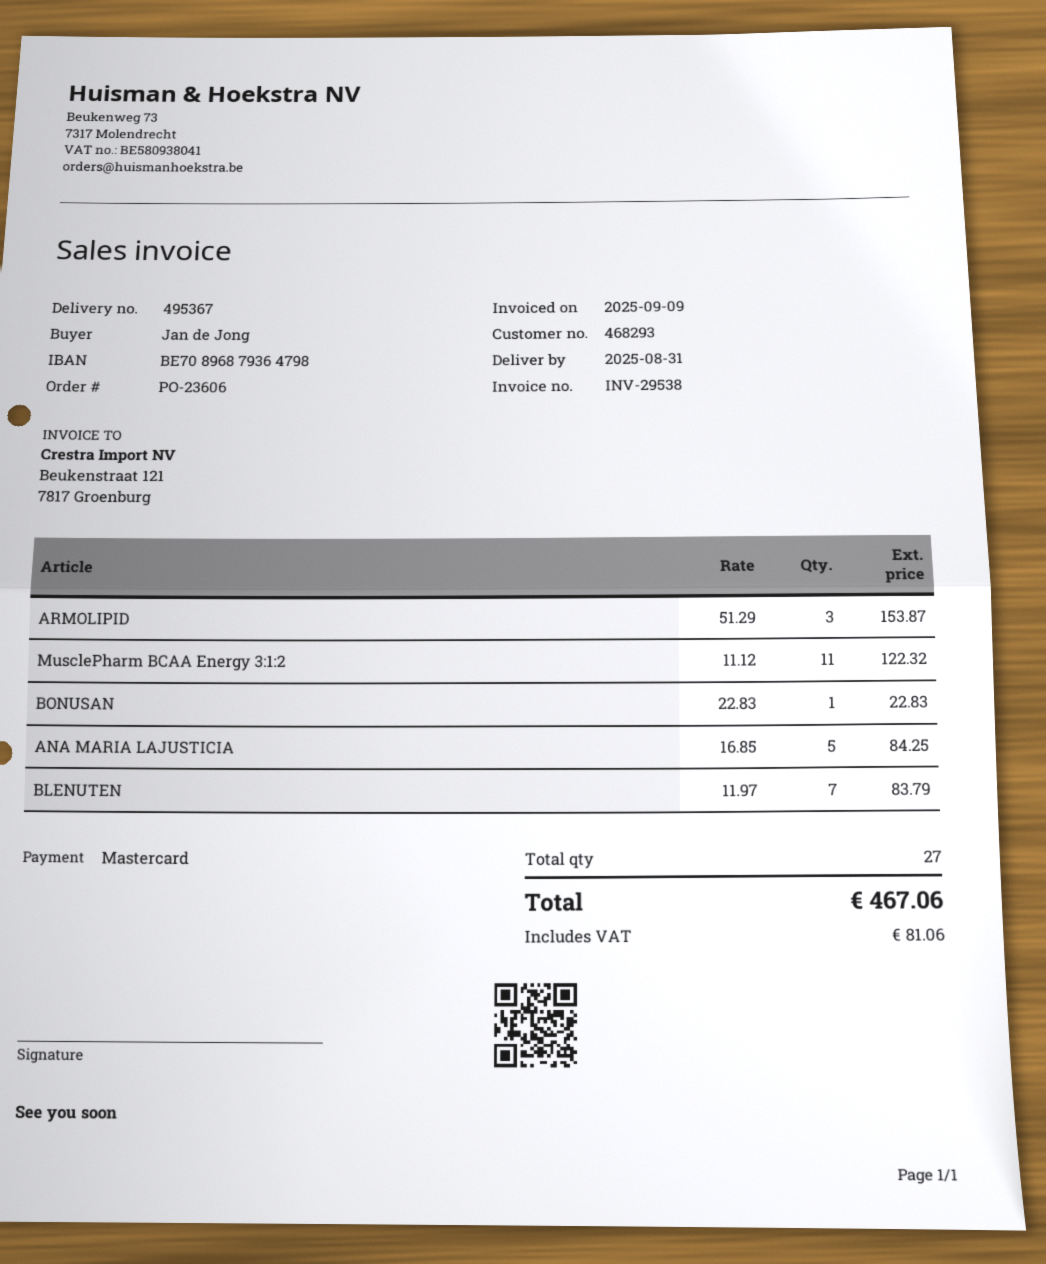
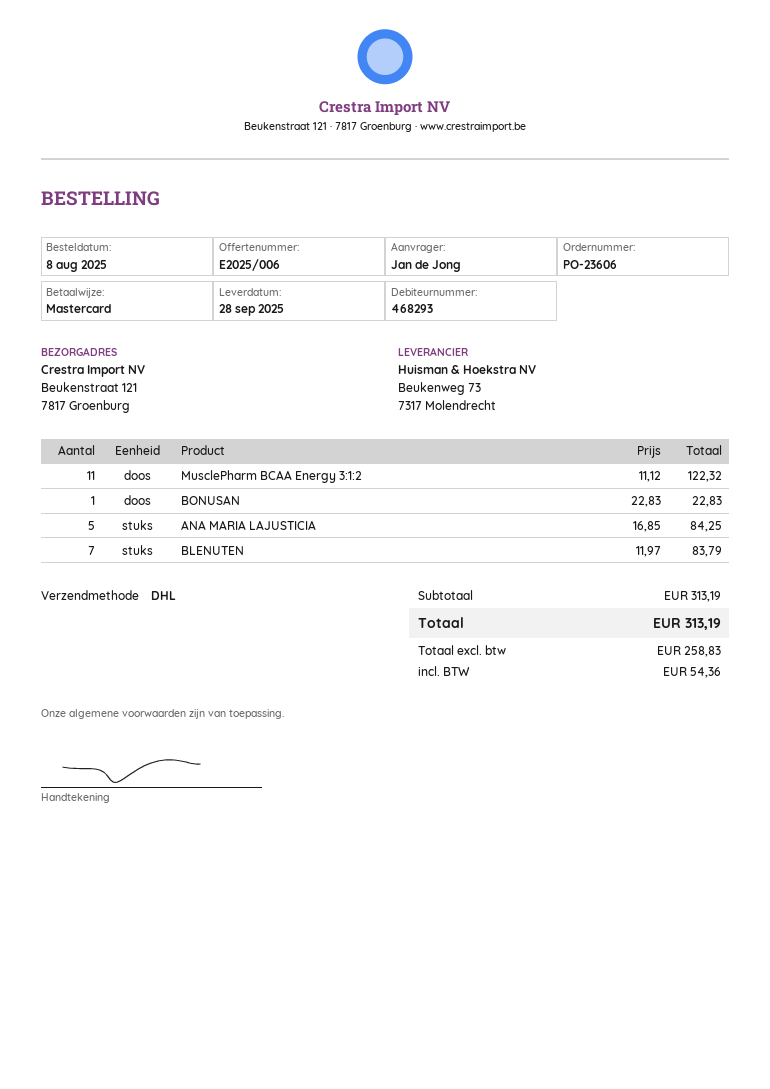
delivery date: 2025-08-31 -> 2025-09-28
ARMOLIPID: 3 x 51.29 = 153.87 -> none
tax: 81.06 -> 54.36
total: 467.06 -> 313.19

